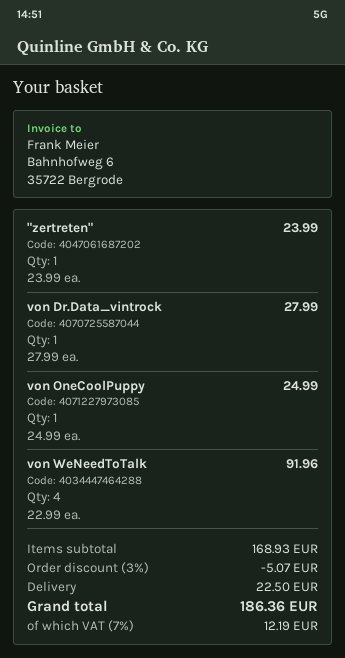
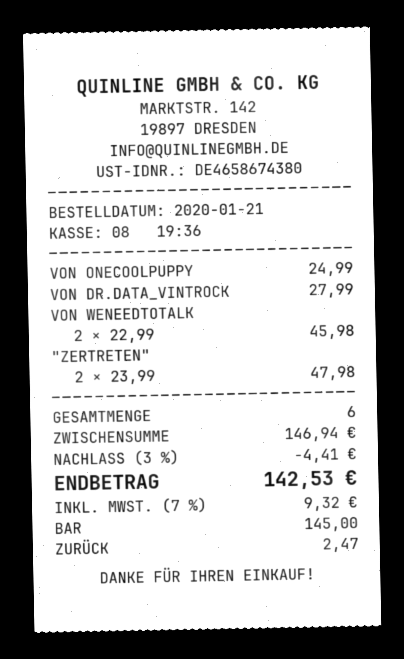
"zertreten": 1 x 23.99 = 23.99 -> 2 x 23.99 = 47.98
von WeNeedToTalk: 4 x 22.99 = 91.96 -> 2 x 22.99 = 45.98
subtotal: 168.93 -> 146.94
discount: 3% = 5.07 -> 3% = 4.41
shipping: 22.50 -> none
tax: 7% = 12.19 -> 7% = 9.32
total: 186.36 -> 142.53

